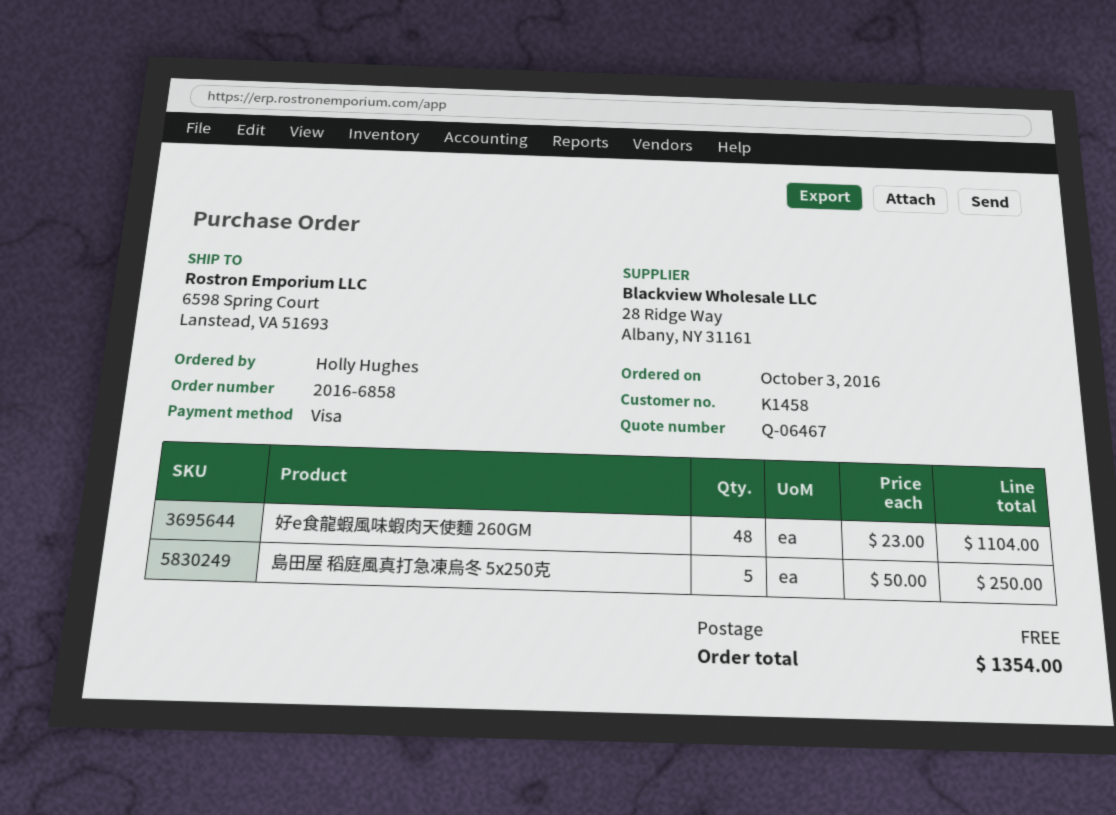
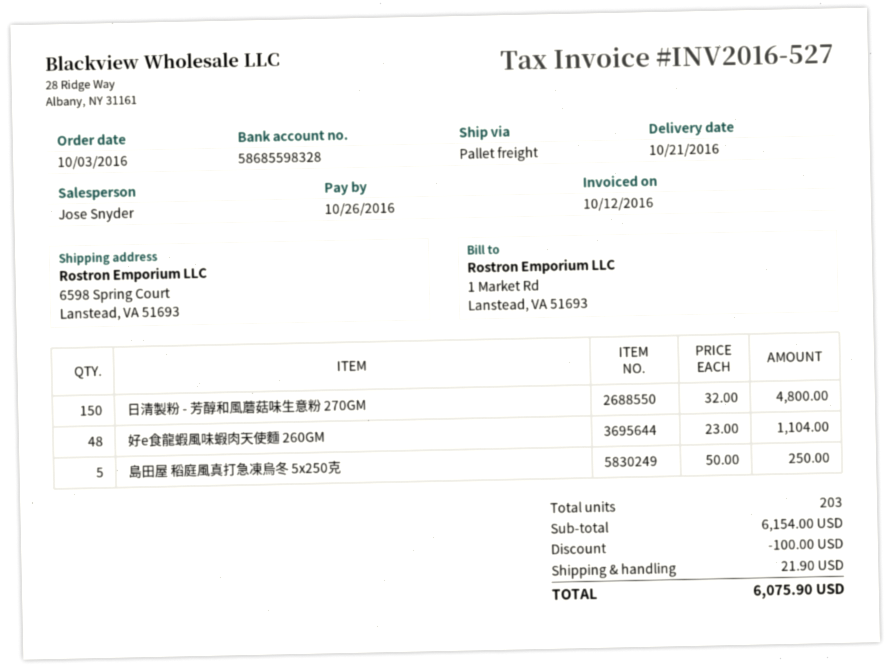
日清製粉 - 芳醇和風蘑菇味生意粉 270GM: none -> 150 x 32.00 = 4800.00
discount: none -> 100.00
shipping: 0.00 -> 21.90
total: 1354.00 -> 6075.90

